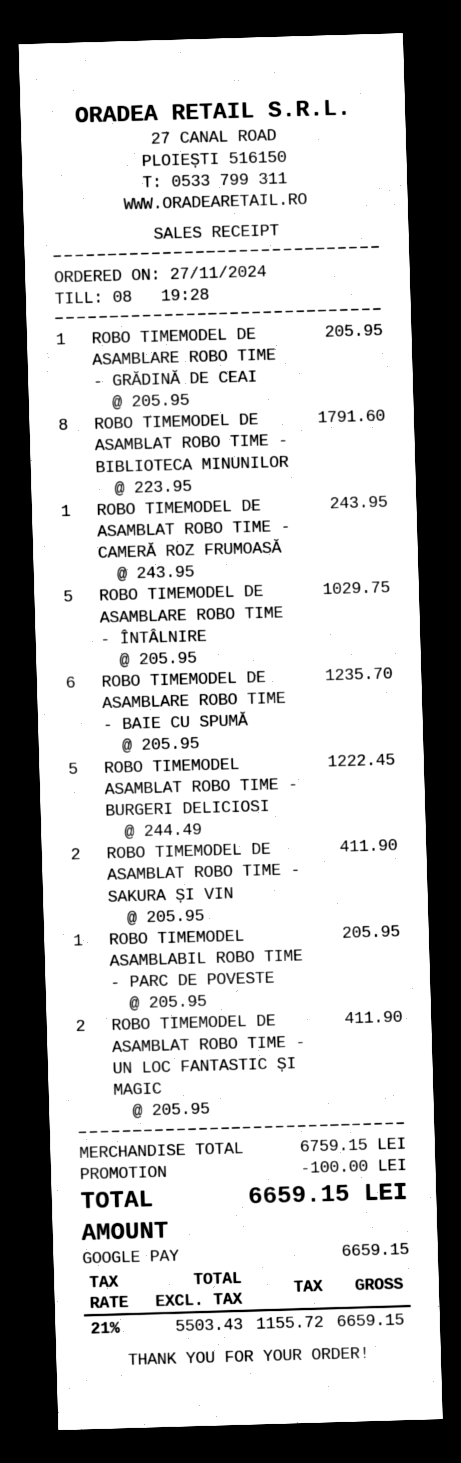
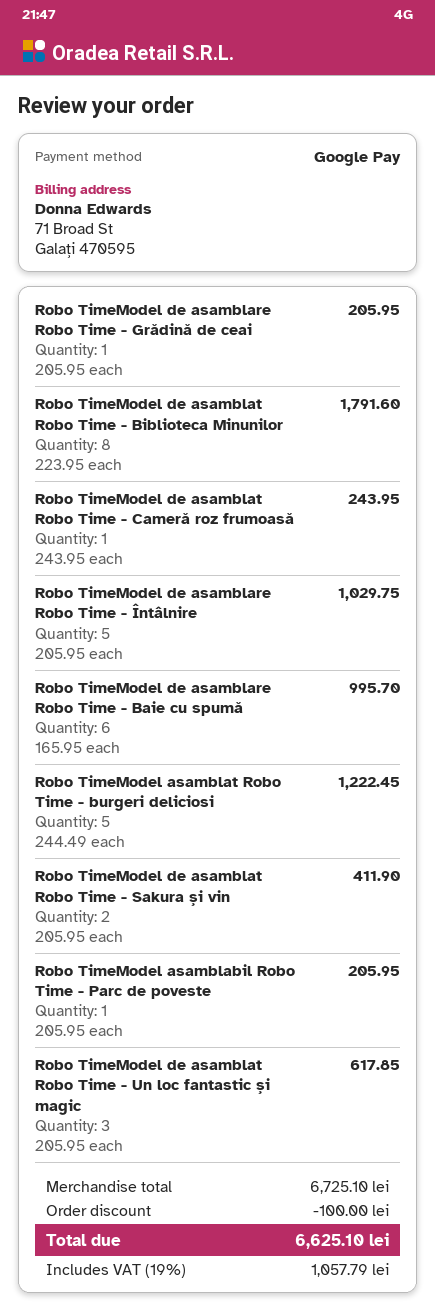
ROBO TIMEMODEL DE ASAMBLARE ROBO TIME - BAIE CU SPUMĂ: 6 x 205.95 = 1235.70 -> 6 x 165.95 = 995.70
ROBO TIMEMODEL DE ASAMBLAT ROBO TIME - UN LOC FANTASTIC ȘI MAGIC: 2 x 205.95 = 411.90 -> 3 x 205.95 = 617.85
subtotal: 6759.15 -> 6725.10
tax: 21% = 1155.72 -> 19% = 1057.79
total: 6659.15 -> 6625.10

